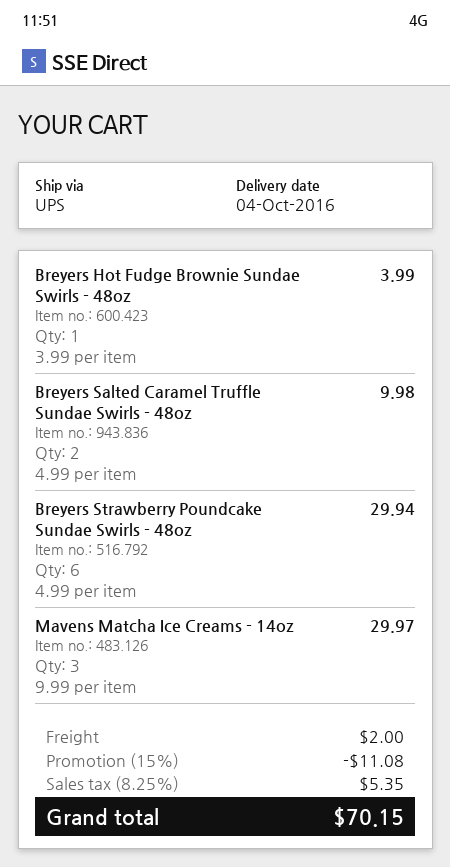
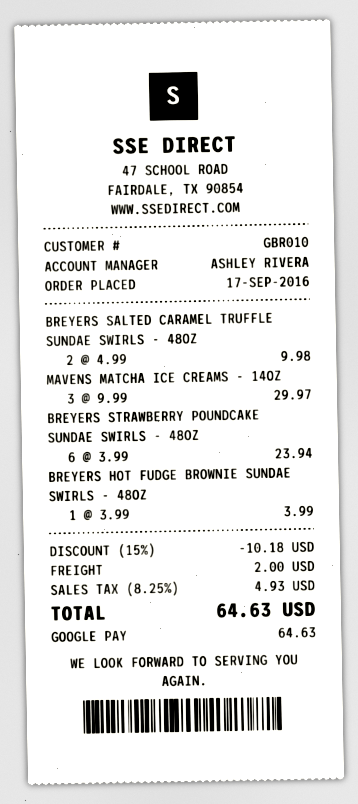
Breyers Strawberry Poundcake Sundae Swirls - 48oz: 6 x 4.99 = 29.94 -> 6 x 3.99 = 23.94
discount: 15% = 11.08 -> 15% = 10.18
tax: 8.25% = 5.35 -> 8.25% = 4.93
total: 70.15 -> 64.63

